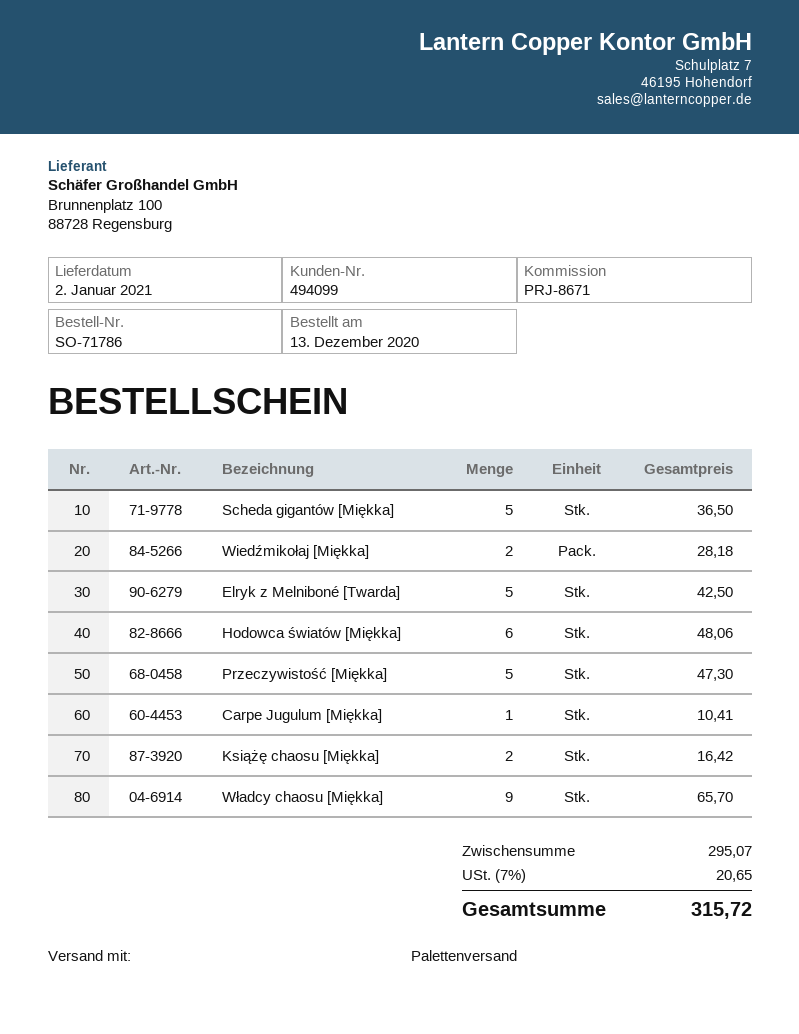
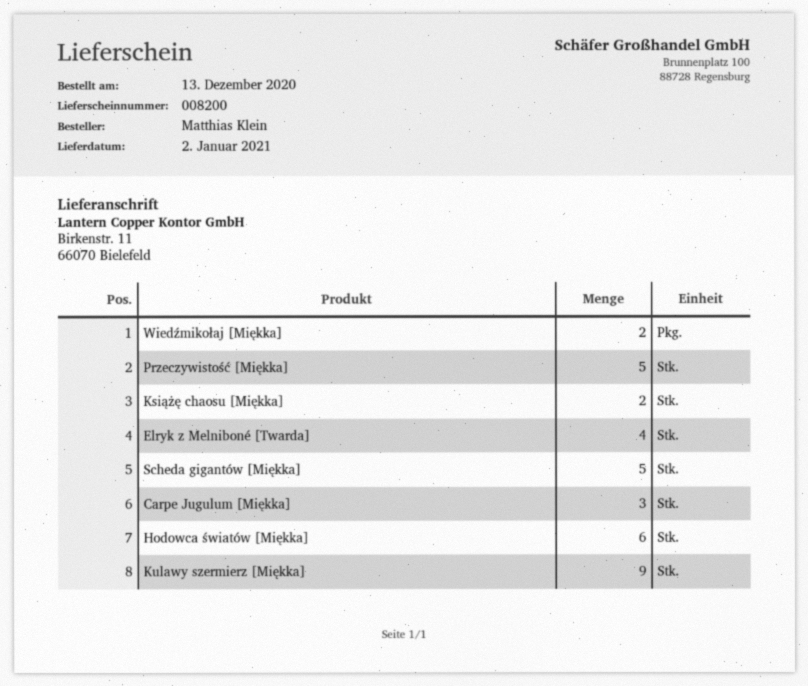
Elryk z Melniboné [Twarda]: 5 -> 4
Carpe Jugulum [Miękka]: 1 -> 3
Władcy chaosu [Miękka]: 9 -> none
Kulawy szermierz [Miękka]: none -> 9

